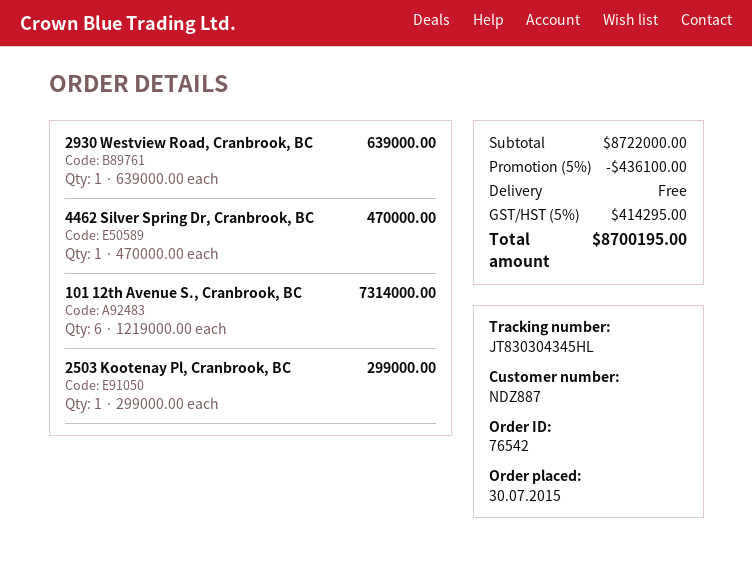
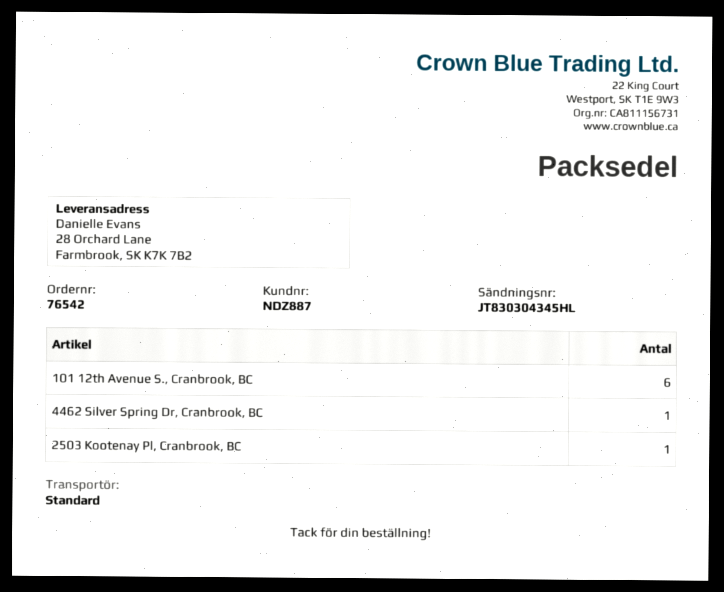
2930 Westview Road, Cranbrook, BC: 1 -> none

